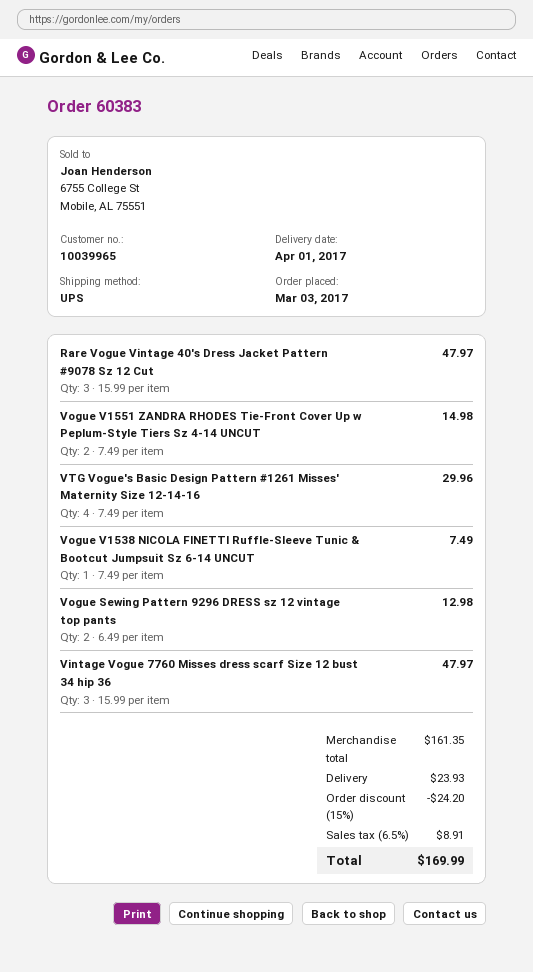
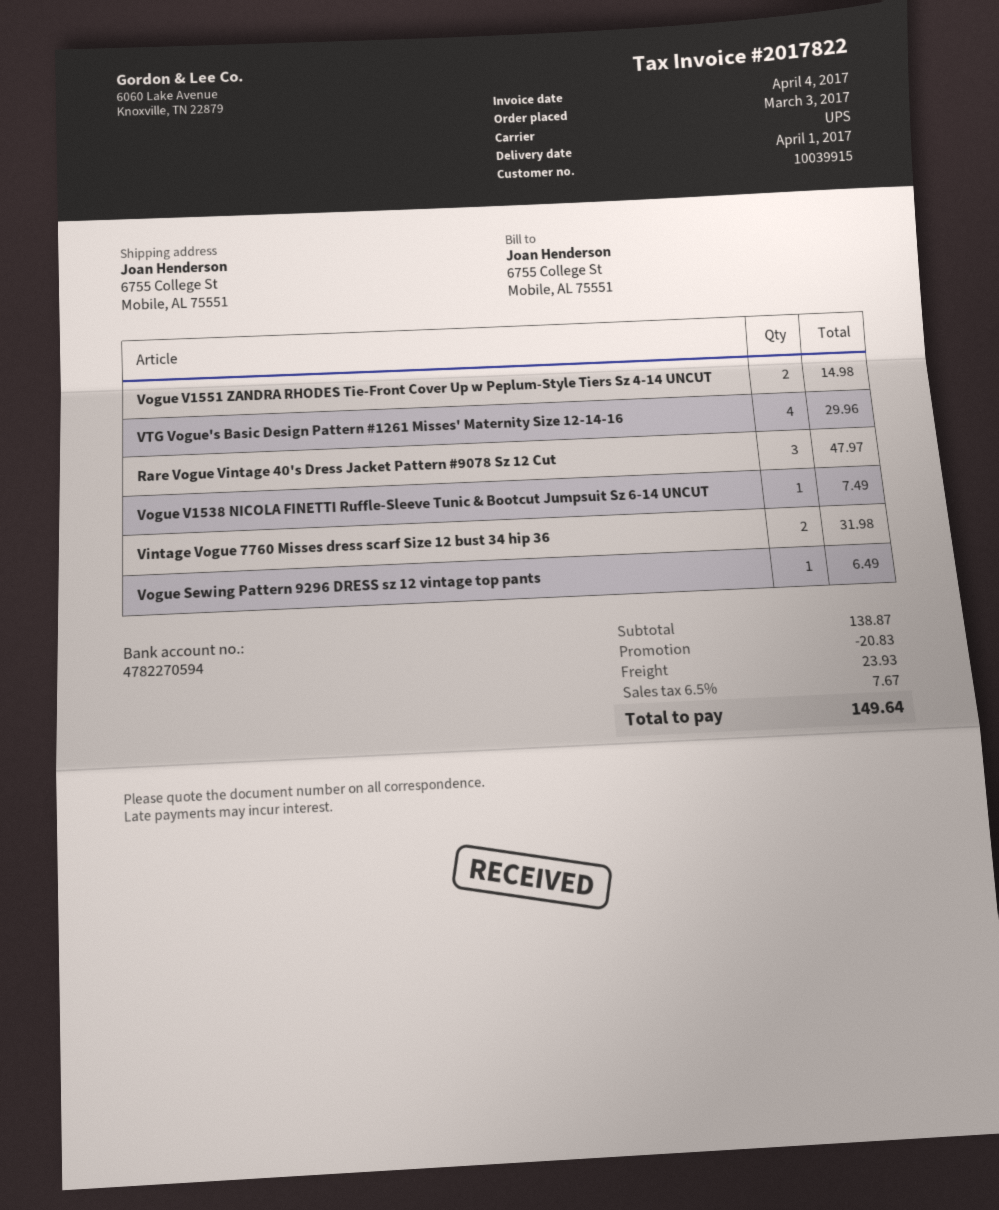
customer number: 10039965 -> 10039915
Vogue Sewing Pattern 9296 DRESS sz 12 vintage top pants: 2 for 12.98 -> 1 for 6.49
Vintage Vogue 7760 Misses dress scarf Size 12 bust 34 hip 36: 3 for 47.97 -> 2 for 31.98
subtotal: 161.35 -> 138.87
discount: 24.20 -> 20.83
tax: 6.5% = 8.91 -> 6.5% = 7.67
total: 169.99 -> 149.64

